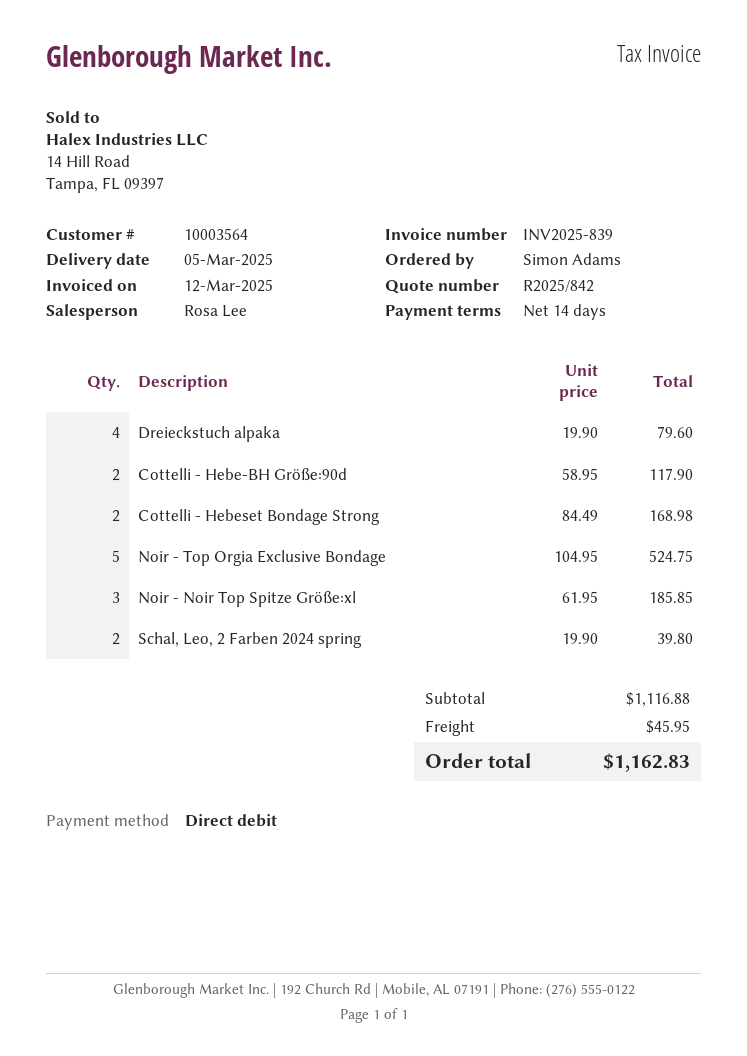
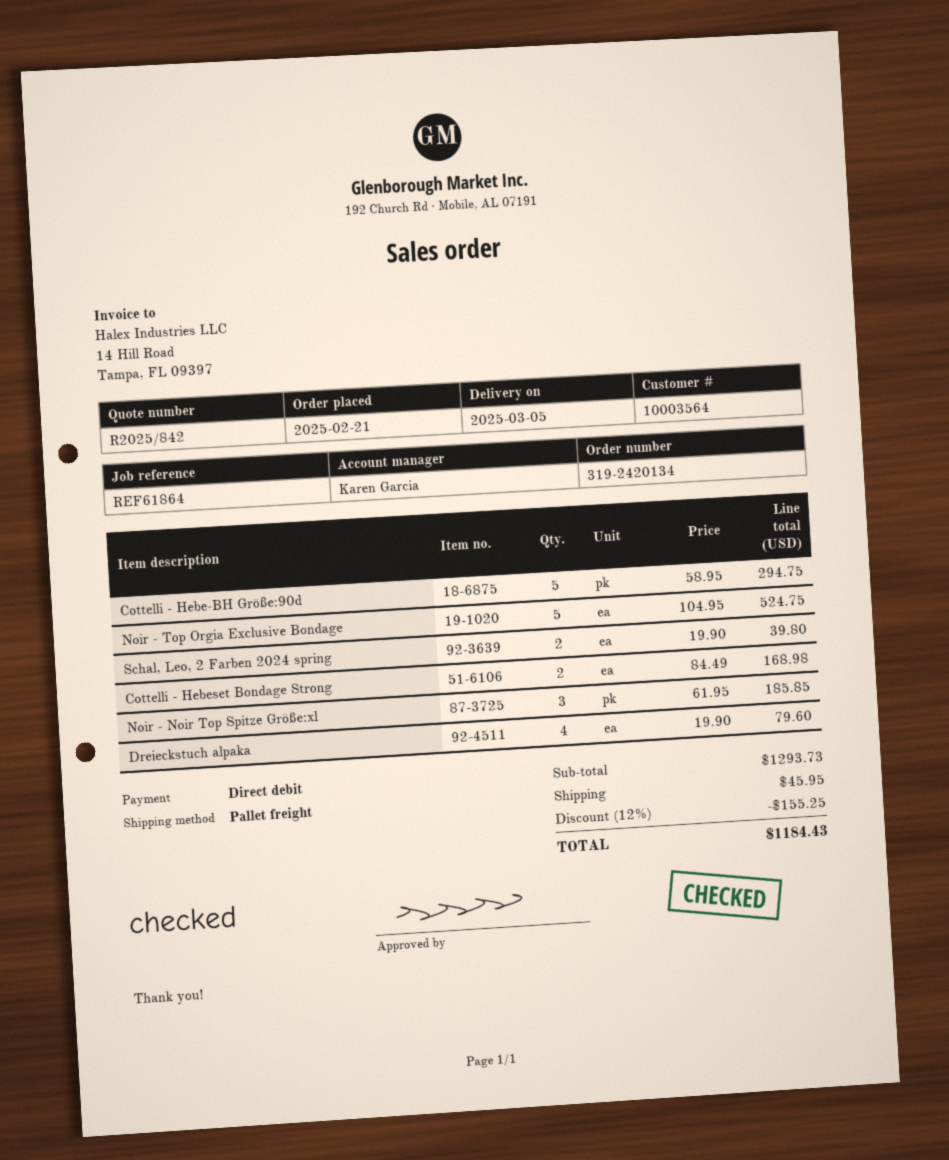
sales rep: Rosa Lee -> Karen Garcia
Cottelli - Hebe-BH Größe:90d: 2 x 58.95 = 117.90 -> 5 x 58.95 = 294.75
subtotal: 1116.88 -> 1293.73
discount: none -> 12% = 155.25
total: 1162.83 -> 1184.43

